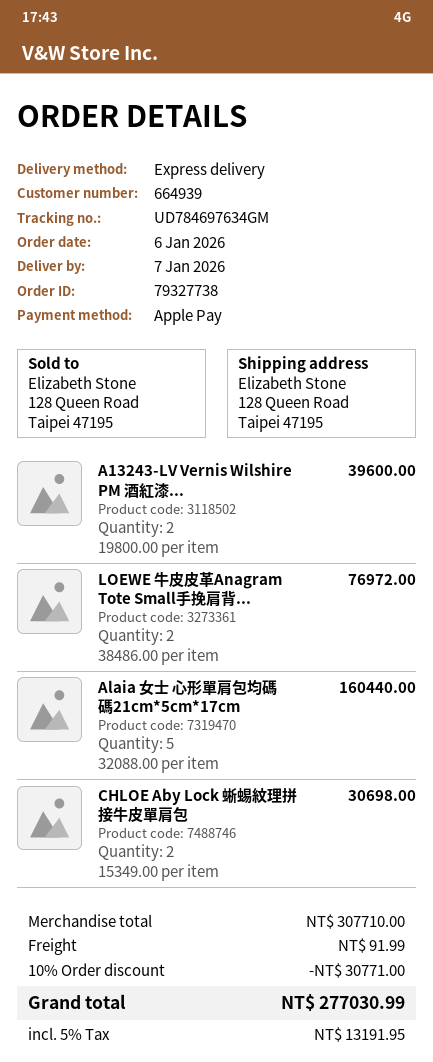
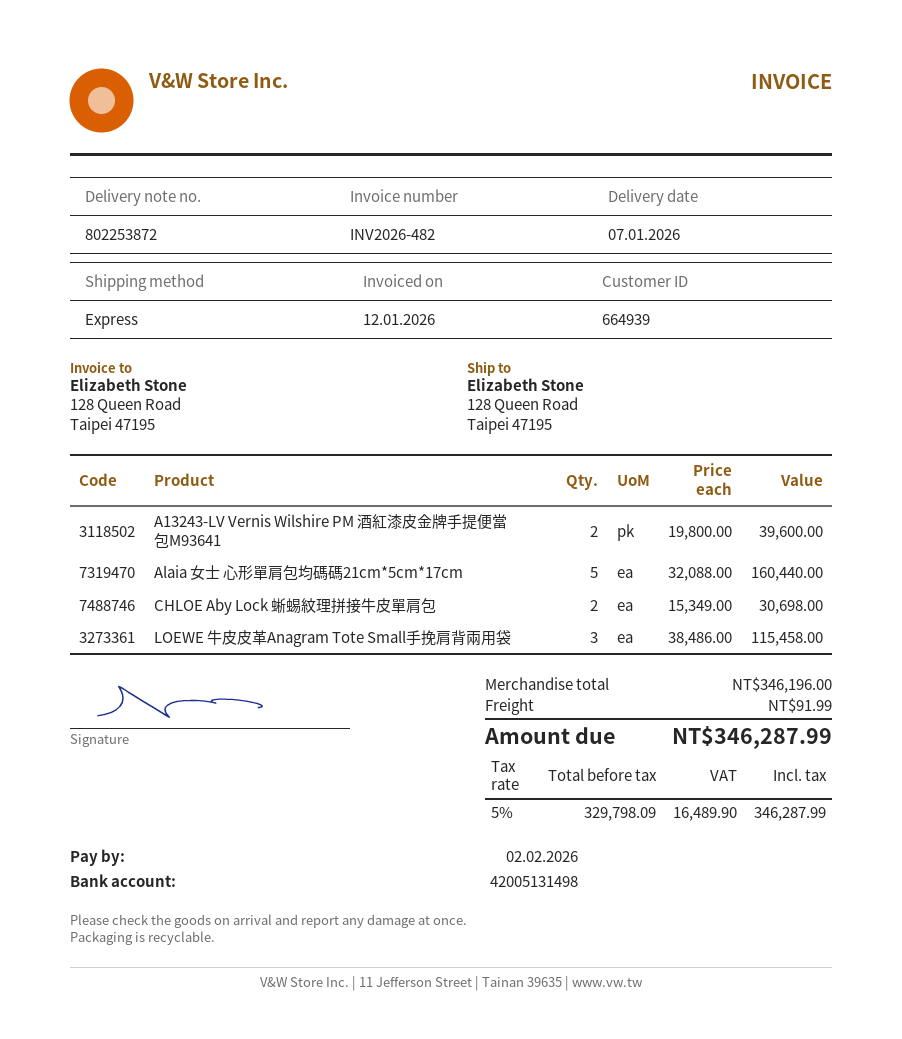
LOEWE 牛皮皮革Anagram Tote Small手挽肩背...: 2 x 38486.00 = 76972.00 -> 3 x 38486.00 = 115458.00
subtotal: 307710.00 -> 346196.00
discount: 10% = 30771.00 -> none
tax: 5% = 13191.95 -> 5% = 16489.90
total: 277030.99 -> 346287.99

